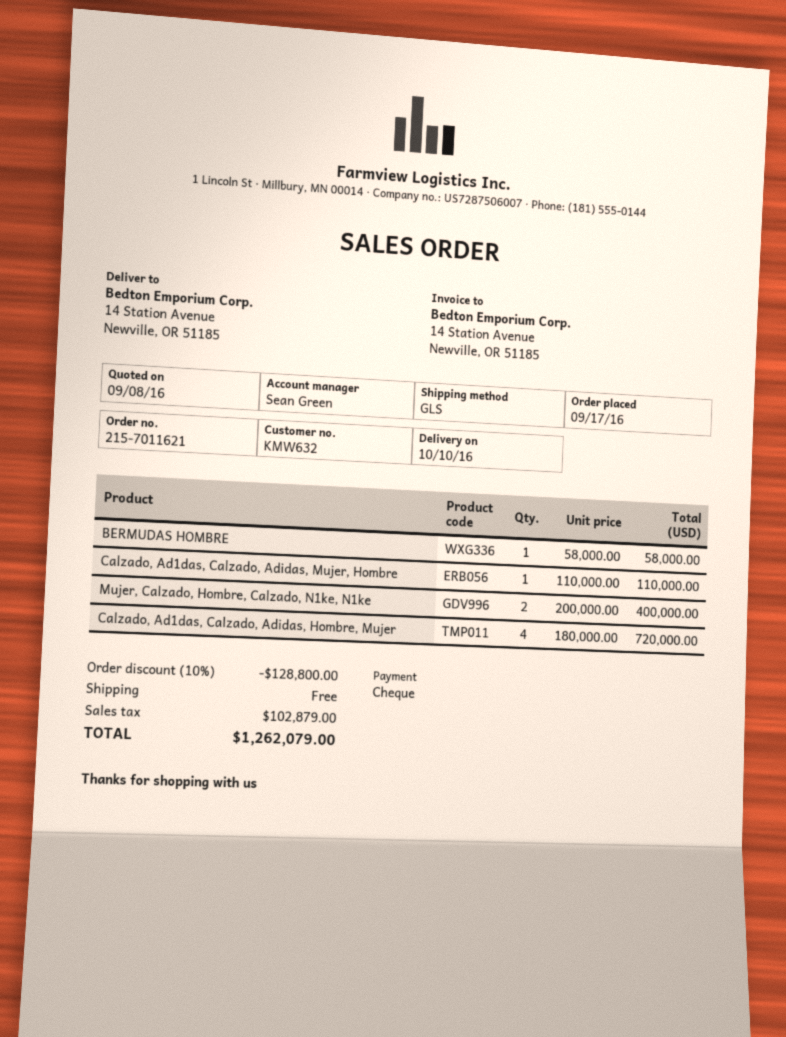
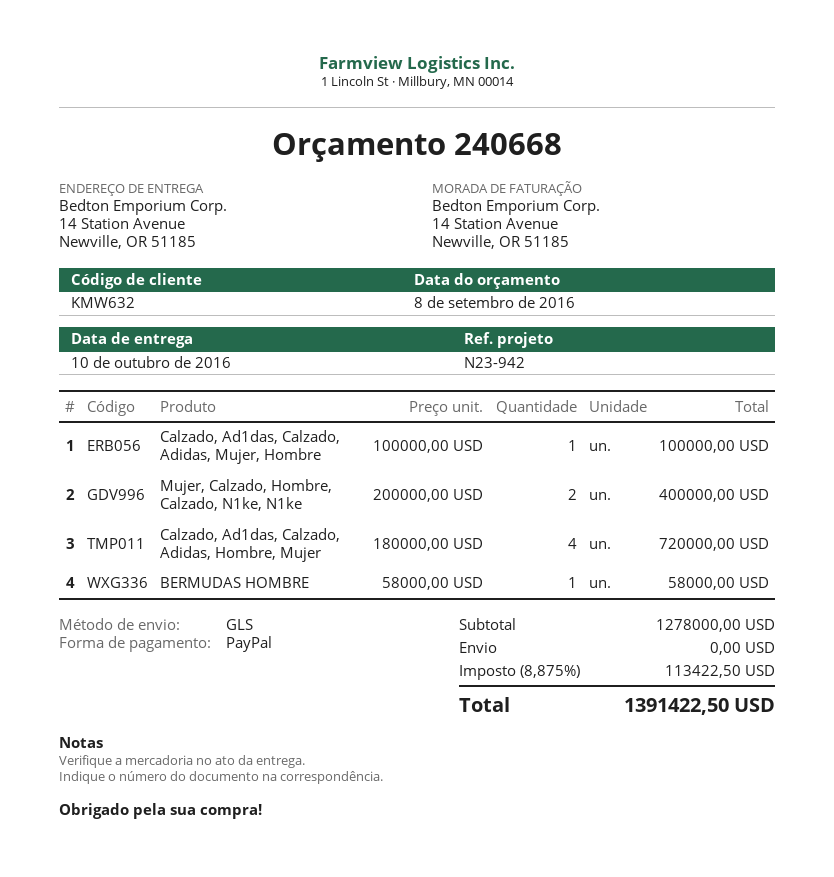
payment method: cheque -> PayPal
Calzado, Ad1das, Calzado, Adidas, Mujer, Hombre: 1 x 110000.00 = 110000.00 -> 1 x 100000.00 = 100000.00
discount: 10% = 128800.00 -> none
tax: 102879.00 -> 113422.50
total: 1262079.00 -> 1391422.50

